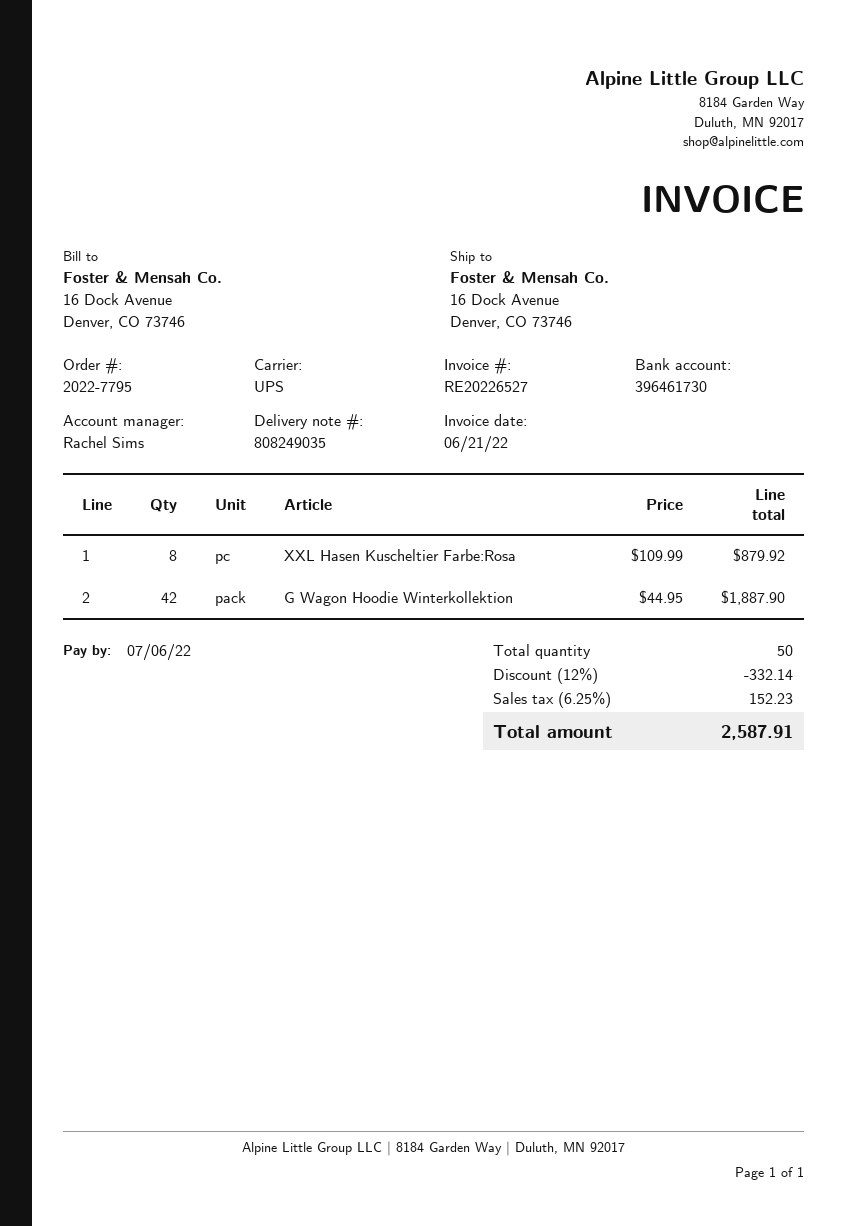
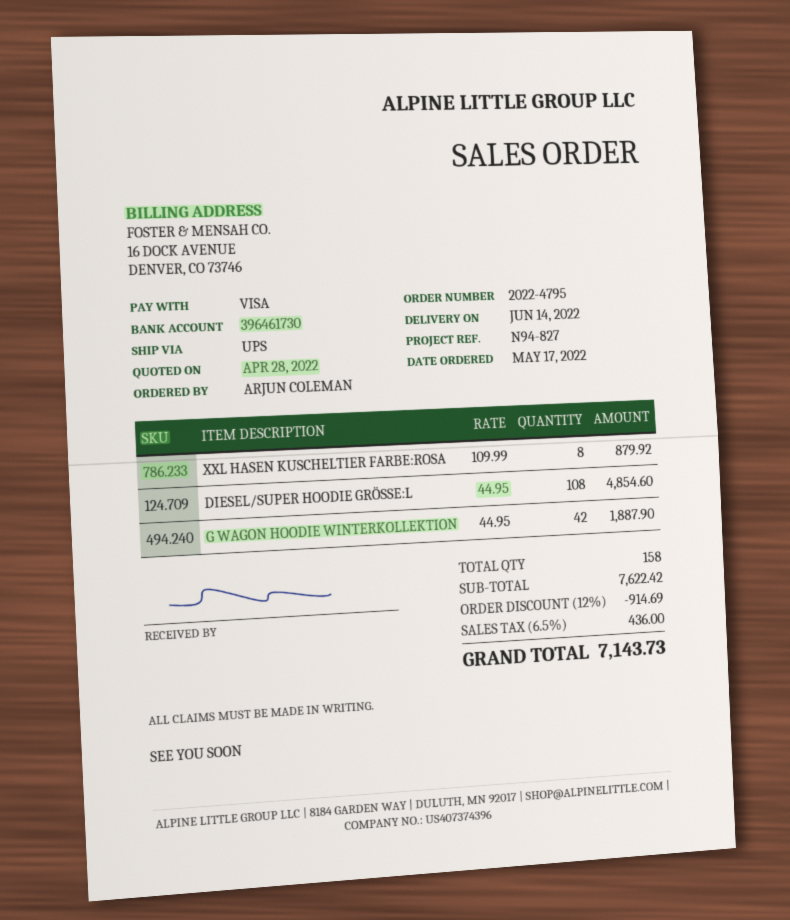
order number: 2022-7795 -> 2022-4795
DIESEL/SUPER HOODIE GRÖSSE:L: none -> 108 x 44.95 = 4854.60
total quantity: 50 -> 158
discount: 12% = 332.14 -> 12% = 914.69
tax: 6.25% = 152.23 -> 6.5% = 436.00
total: 2587.91 -> 7143.73

